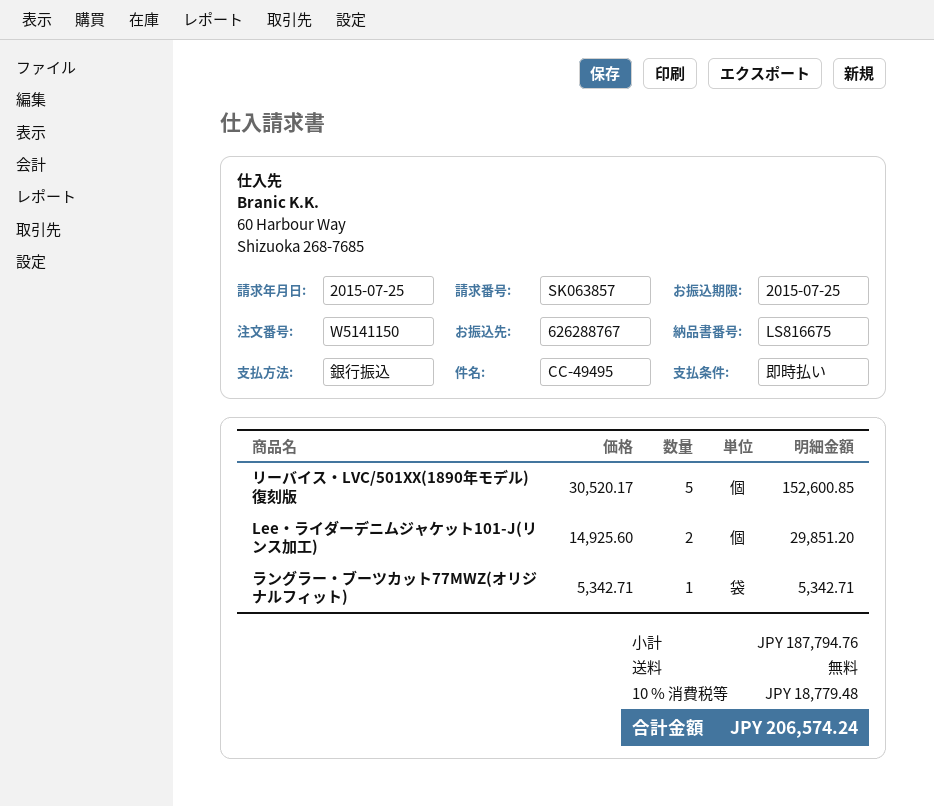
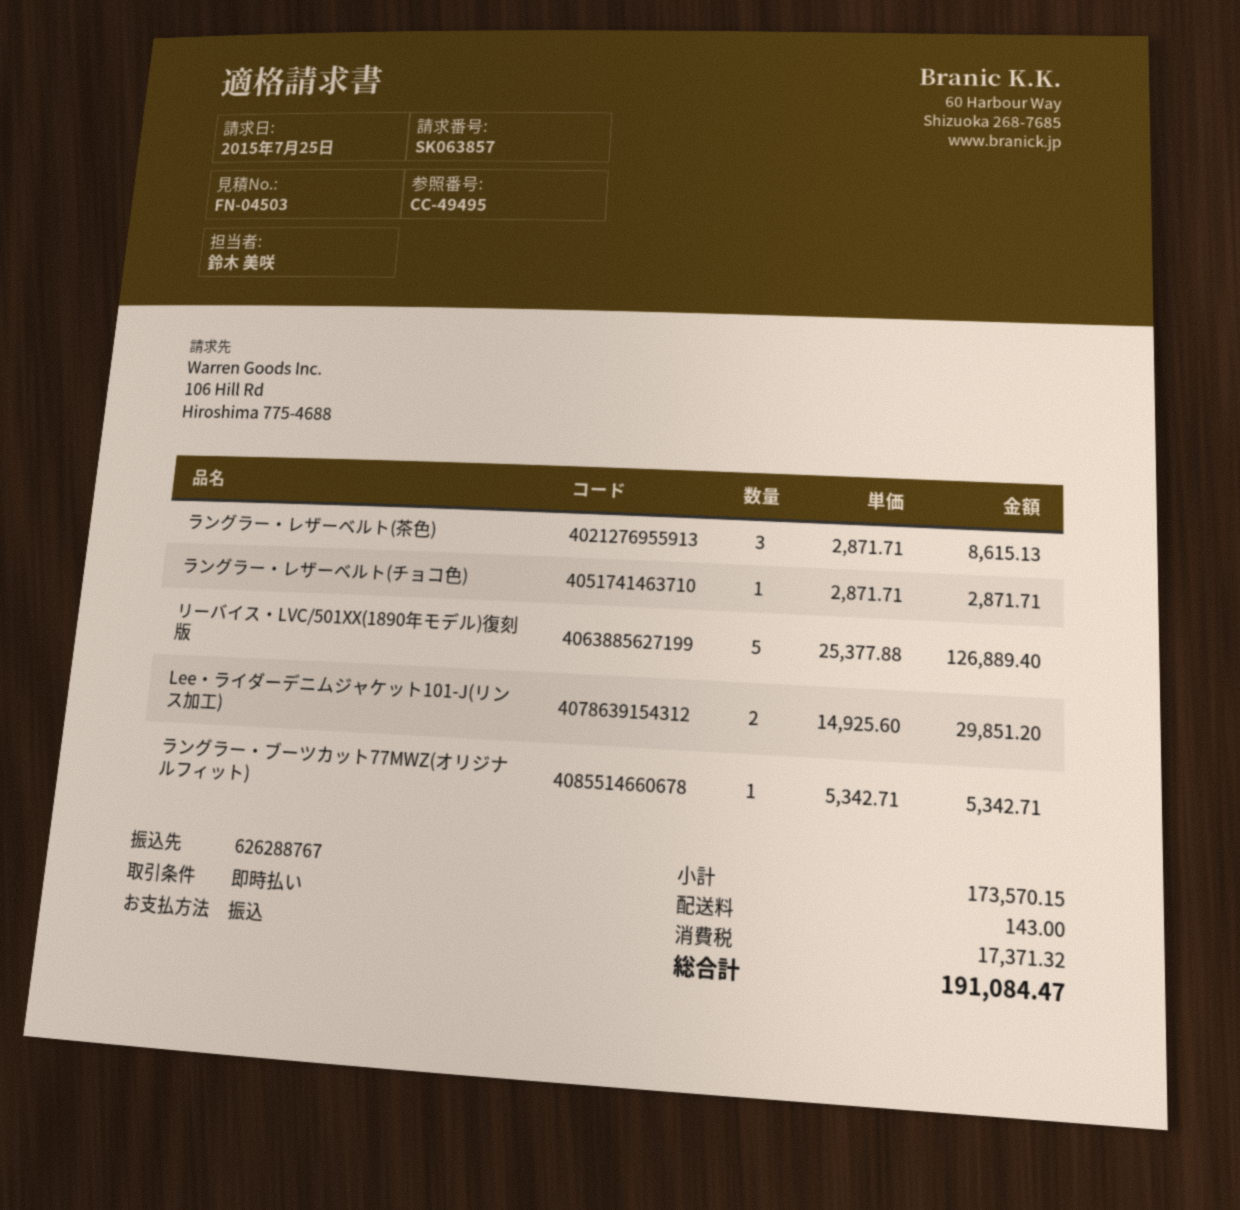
リーバイス・LVC/501XX(1890年モデル)復刻版: 5 x 30520.17 = 152600.85 -> 5 x 25377.88 = 126889.40
ラングラー・レザーベルト(茶色): none -> 3 x 2871.71 = 8615.13
ラングラー・レザーベルト(チョコ色): none -> 1 x 2871.71 = 2871.71
subtotal: 187794.76 -> 173570.15
shipping: 0.00 -> 143.00
tax: 18779.48 -> 17371.32
total: 206574.24 -> 191084.47

